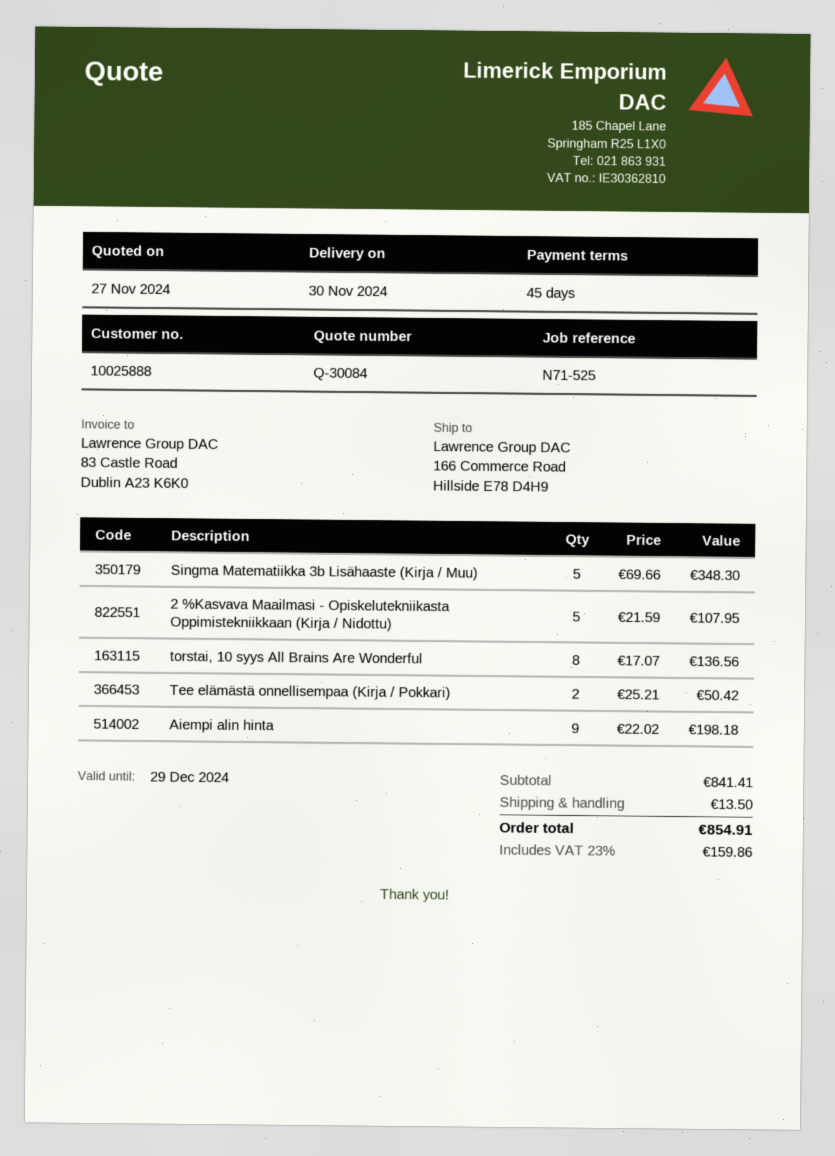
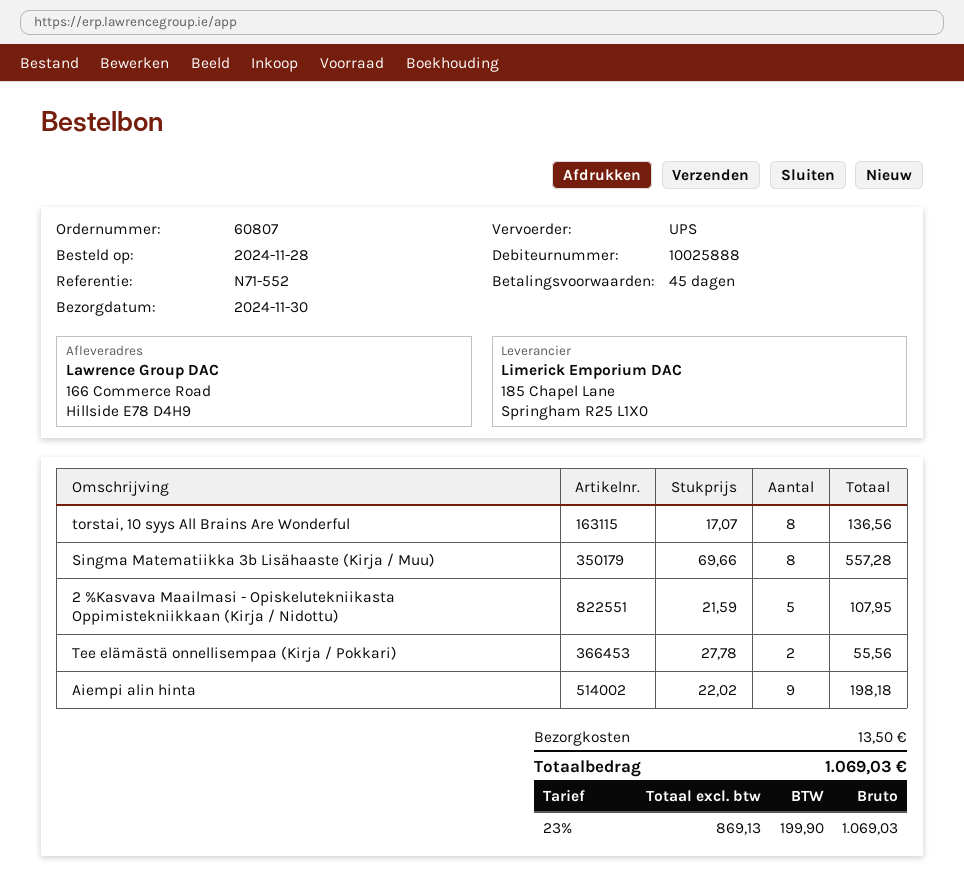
reference: N71-525 -> N71-552
Singma Matematiikka 3b Lisähaaste (Kirja / Muu): 5 x 69.66 = 348.30 -> 8 x 69.66 = 557.28
Tee elämästä onnellisempaa (Kirja / Pokkari): 2 x 25.21 = 50.42 -> 2 x 27.78 = 55.56
tax: 23% = 159.86 -> 23% = 199.90
total: 854.91 -> 1069.03

